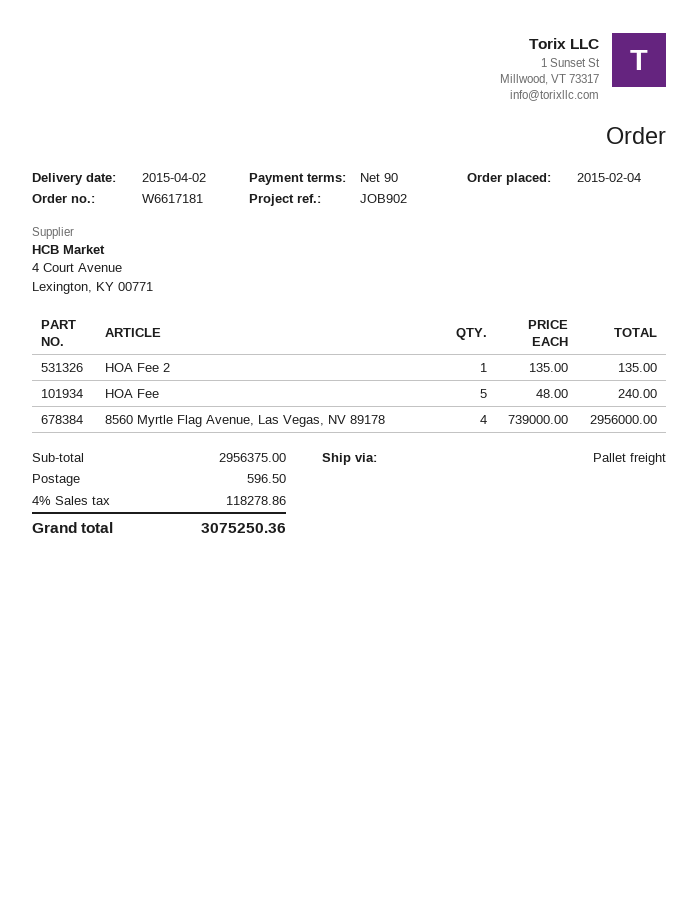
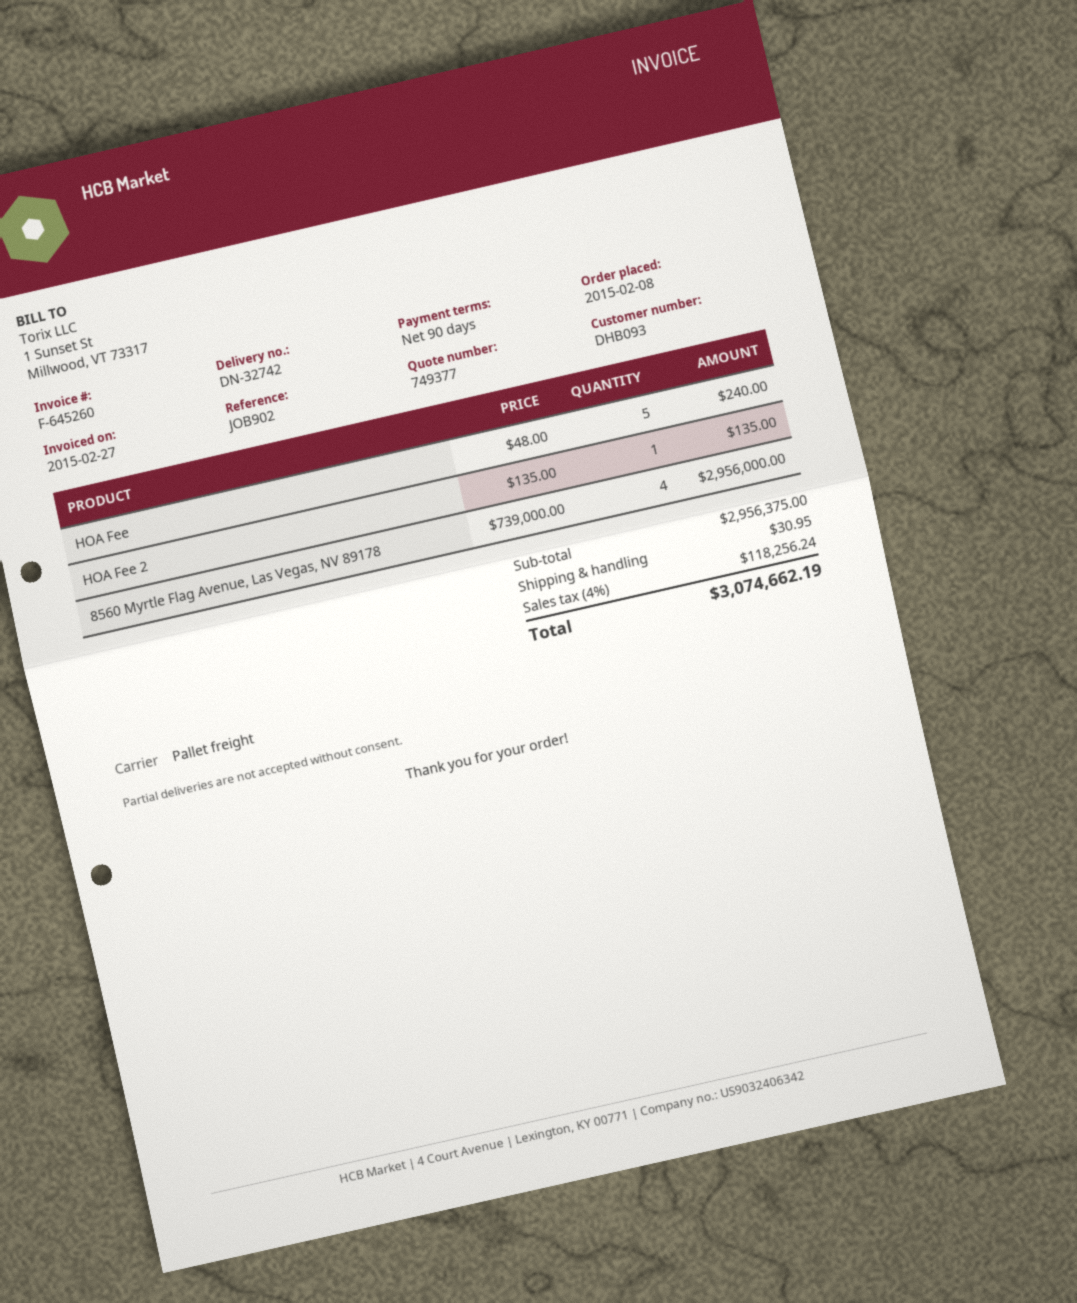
order date: 2015-02-04 -> 2015-02-08
shipping: 596.50 -> 30.95
tax: 4% = 118278.86 -> 4% = 118256.24
total: 3075250.36 -> 3074662.19

